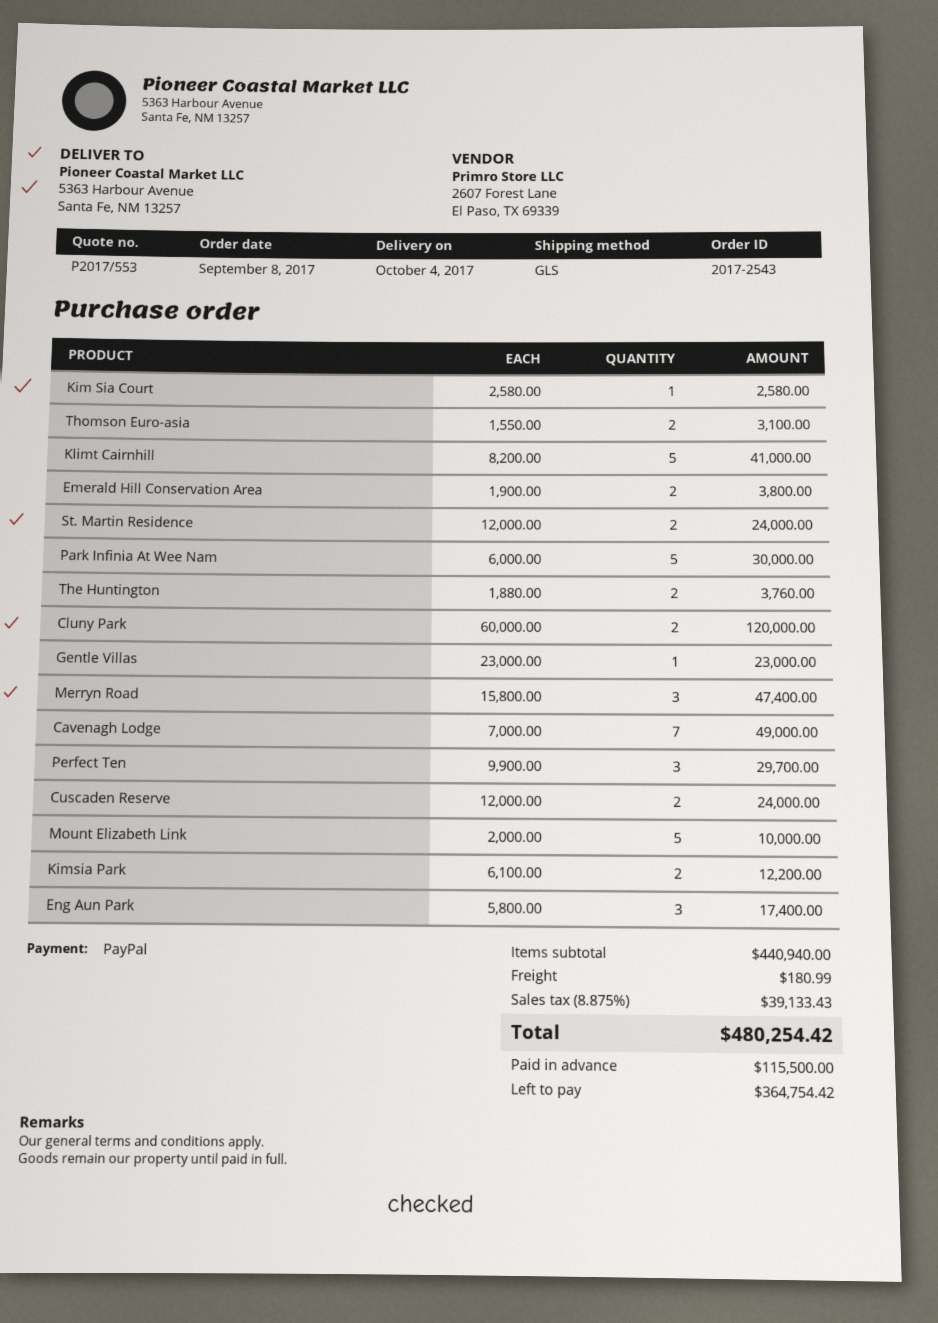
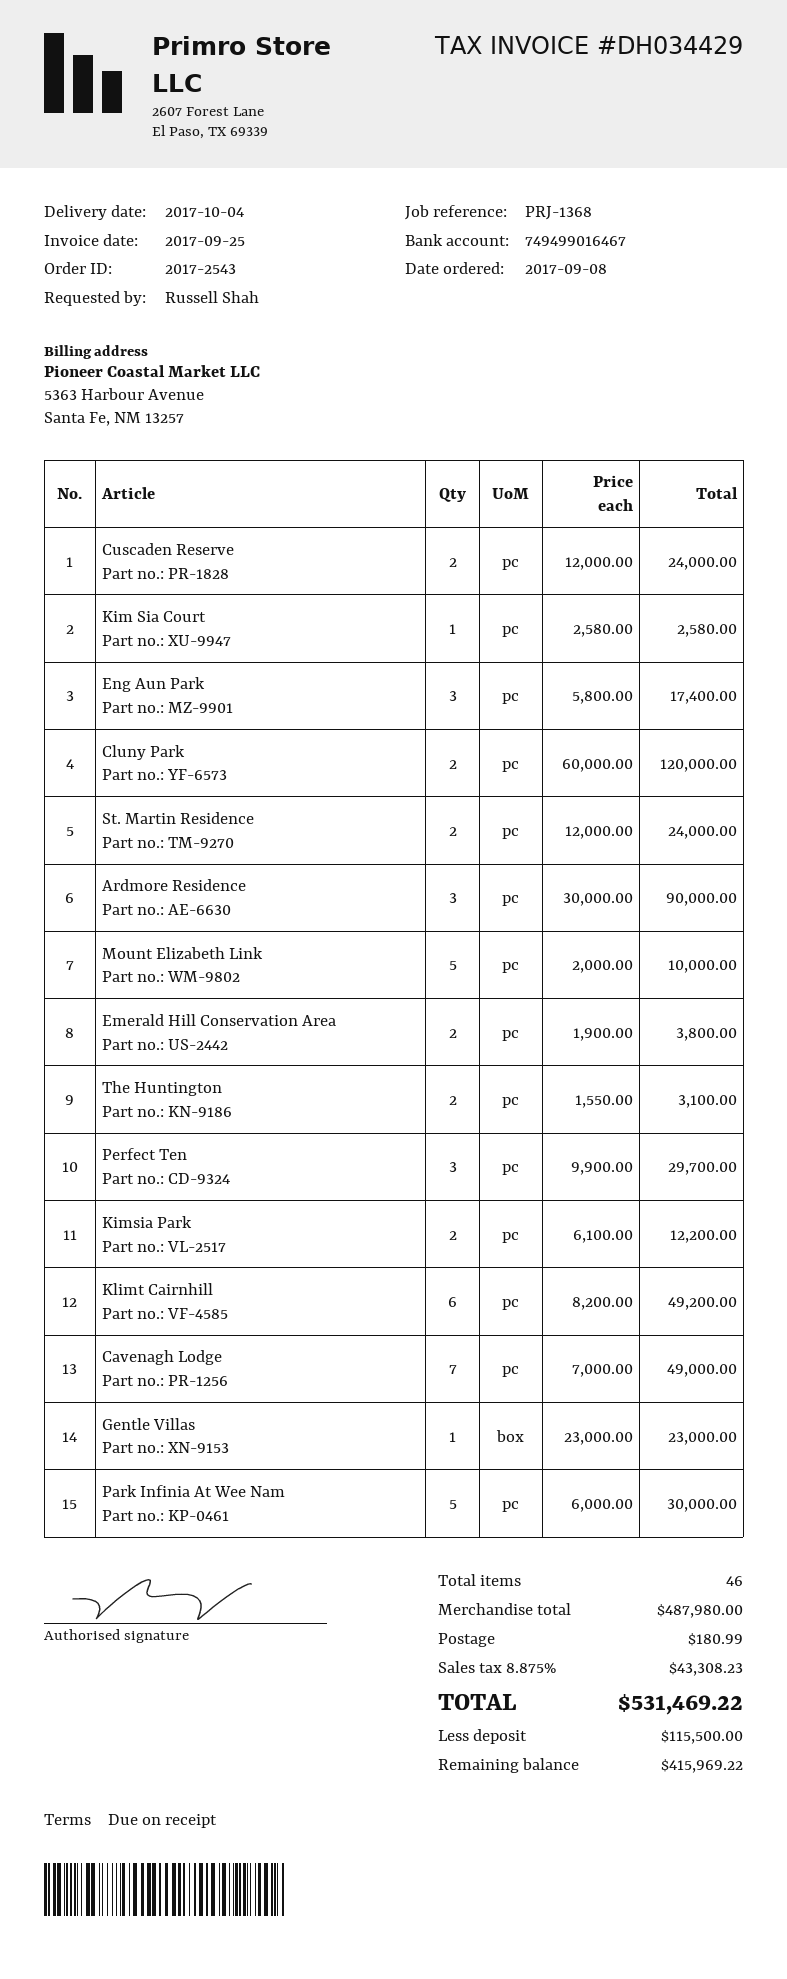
Thomson Euro-asia: 2 x 1550.00 = 3100.00 -> none
Klimt Cairnhill: 5 x 8200.00 = 41000.00 -> 6 x 8200.00 = 49200.00
The Huntington: 2 x 1880.00 = 3760.00 -> 2 x 1550.00 = 3100.00
Merryn Road: 3 x 15800.00 = 47400.00 -> none
Ardmore Residence: none -> 3 x 30000.00 = 90000.00
subtotal: 440940.00 -> 487980.00
tax: 8.875% = 39133.43 -> 8.875% = 43308.23
total: 480254.42 -> 531469.22
balance: 364754.42 -> 415969.22

